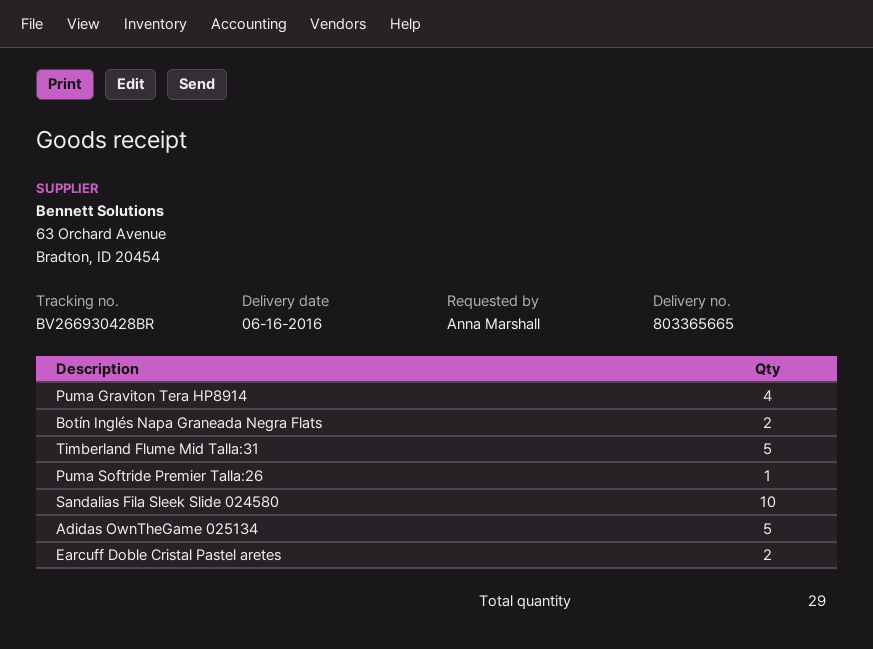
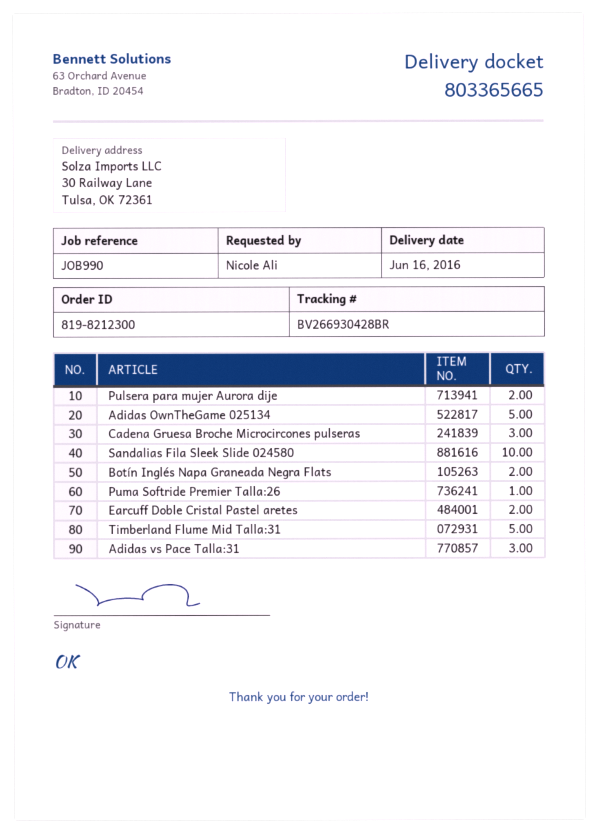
ordered by: Anna Marshall -> Nicole Ali
Puma Graviton Tera HP8914: 4 -> none
Pulsera para mujer Aurora dije: none -> 2
Cadena Gruesa Broche Microcircones pulseras: none -> 3
Adidas vs Pace Talla:31: none -> 3

